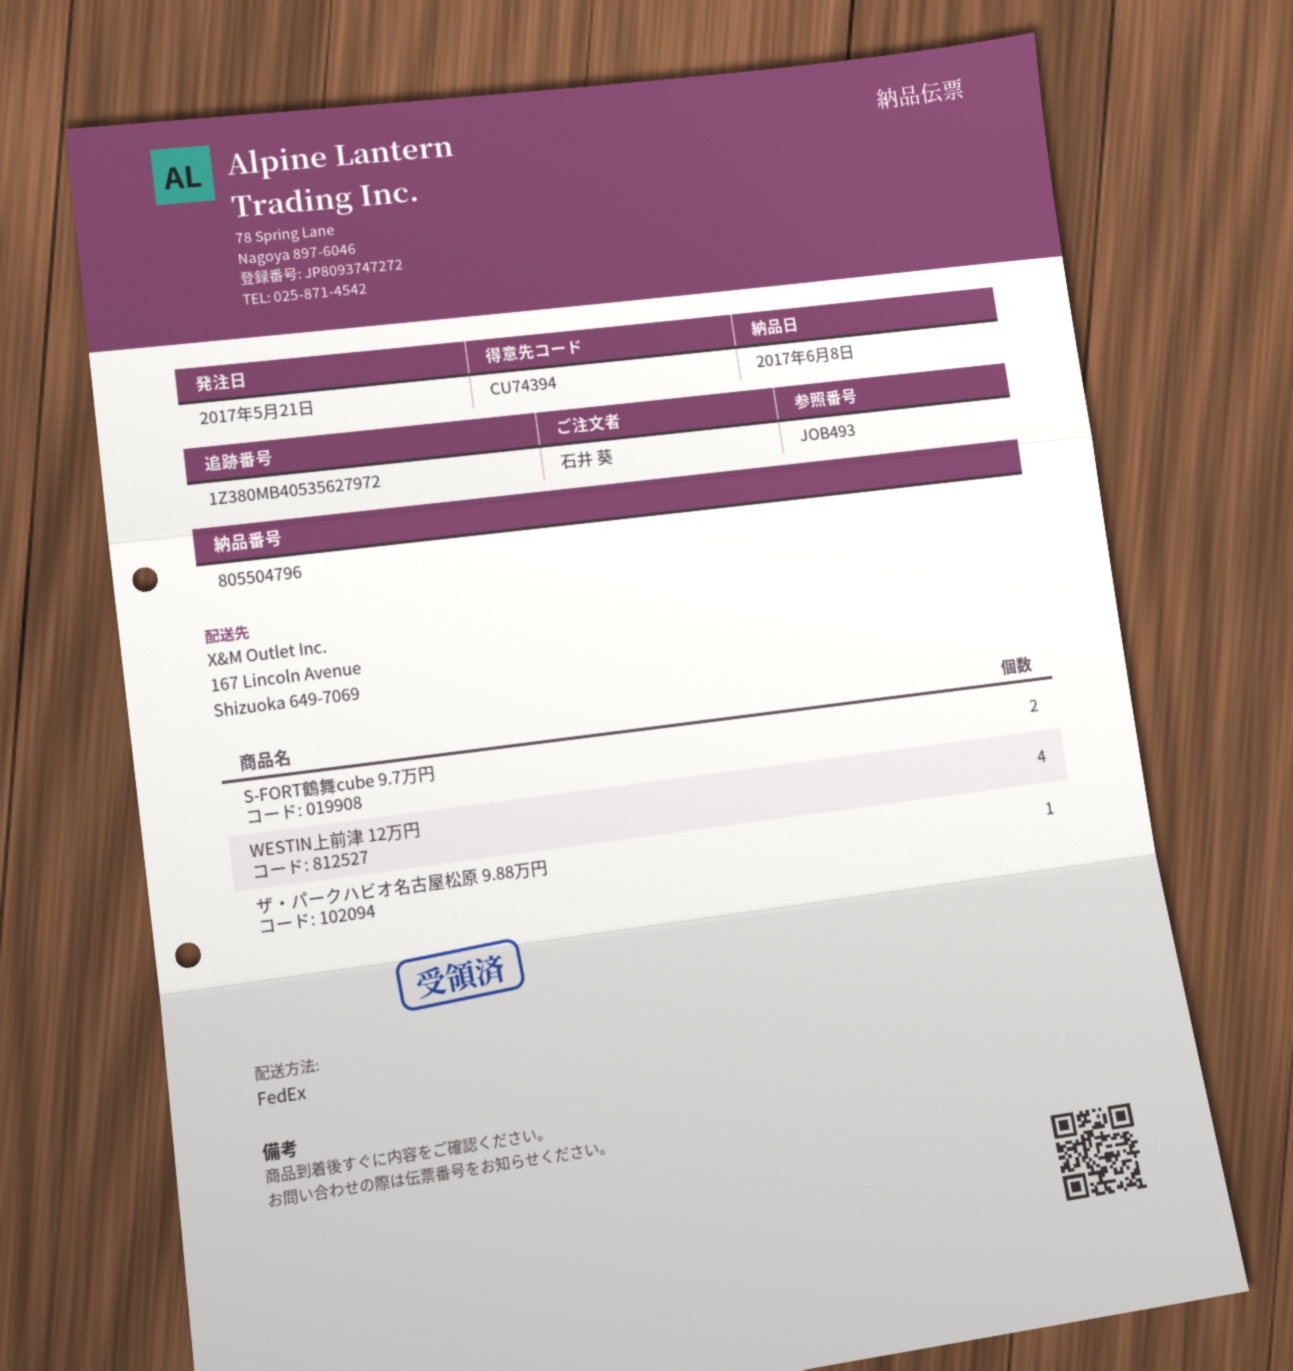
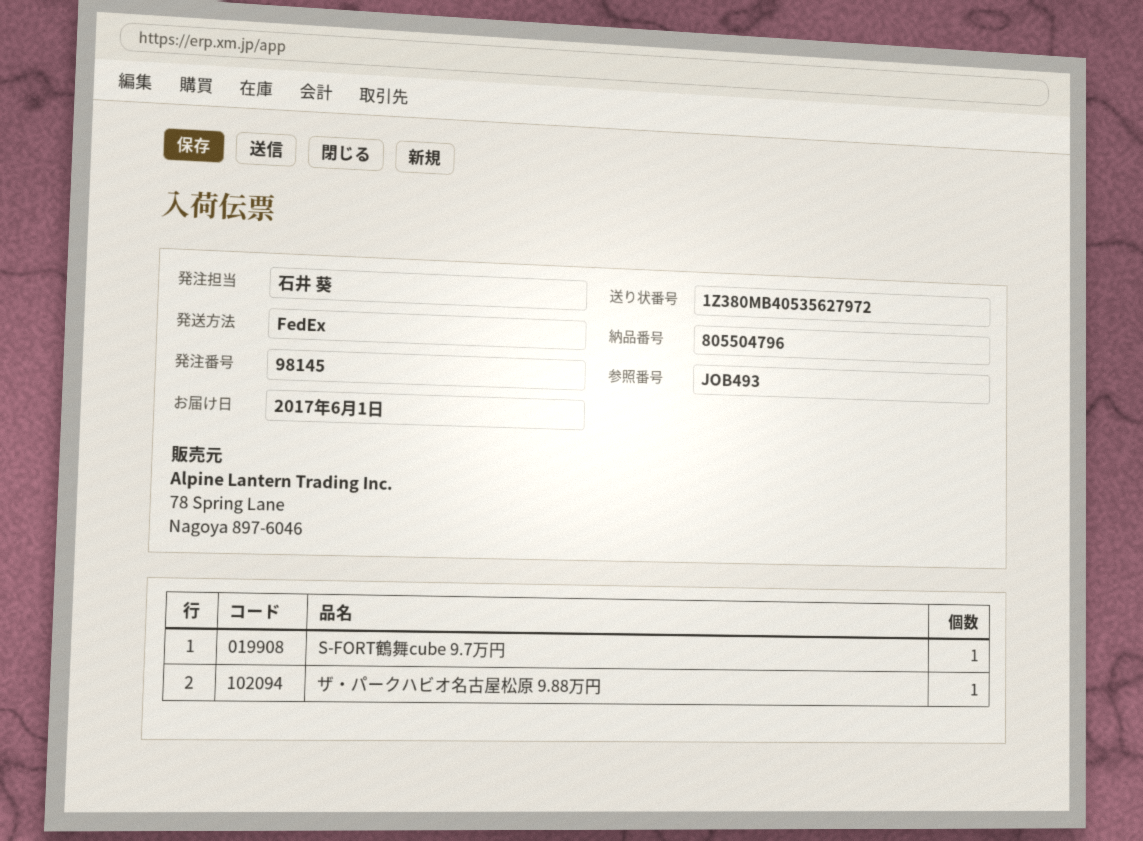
delivery date: 2017-06-08 -> 2017-06-01
S-FORT鶴舞cube 9.7万円: 2 -> 1
WESTIN上前津 12万円: 4 -> none

